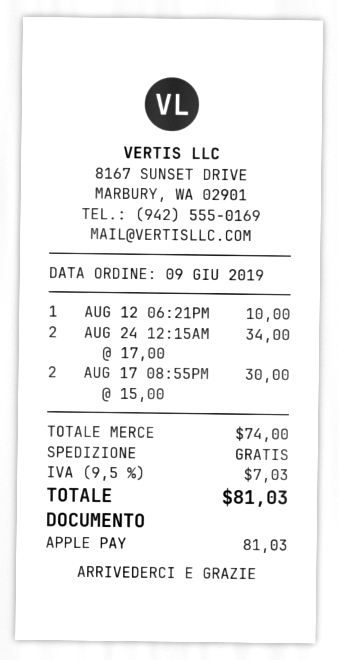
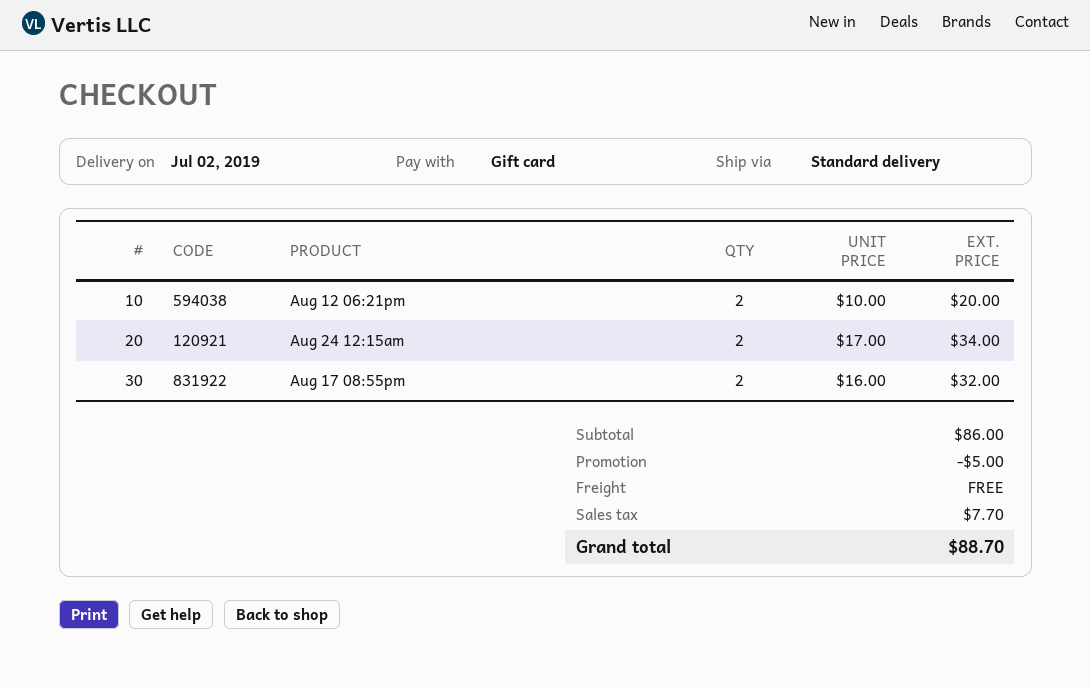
payment method: Apple Pay -> gift card
AUG 12 06:21PM: 1 x 10.00 = 10.00 -> 2 x 10.00 = 20.00
AUG 17 08:55PM: 2 x 15.00 = 30.00 -> 2 x 16.00 = 32.00
subtotal: 74.00 -> 86.00
discount: none -> 5.00
tax: 7.03 -> 7.70
total: 81.03 -> 88.70

